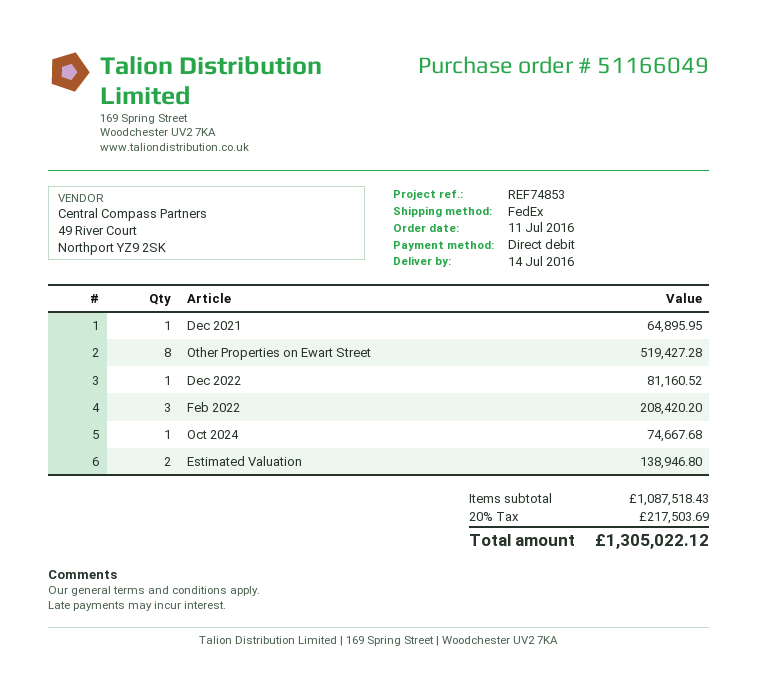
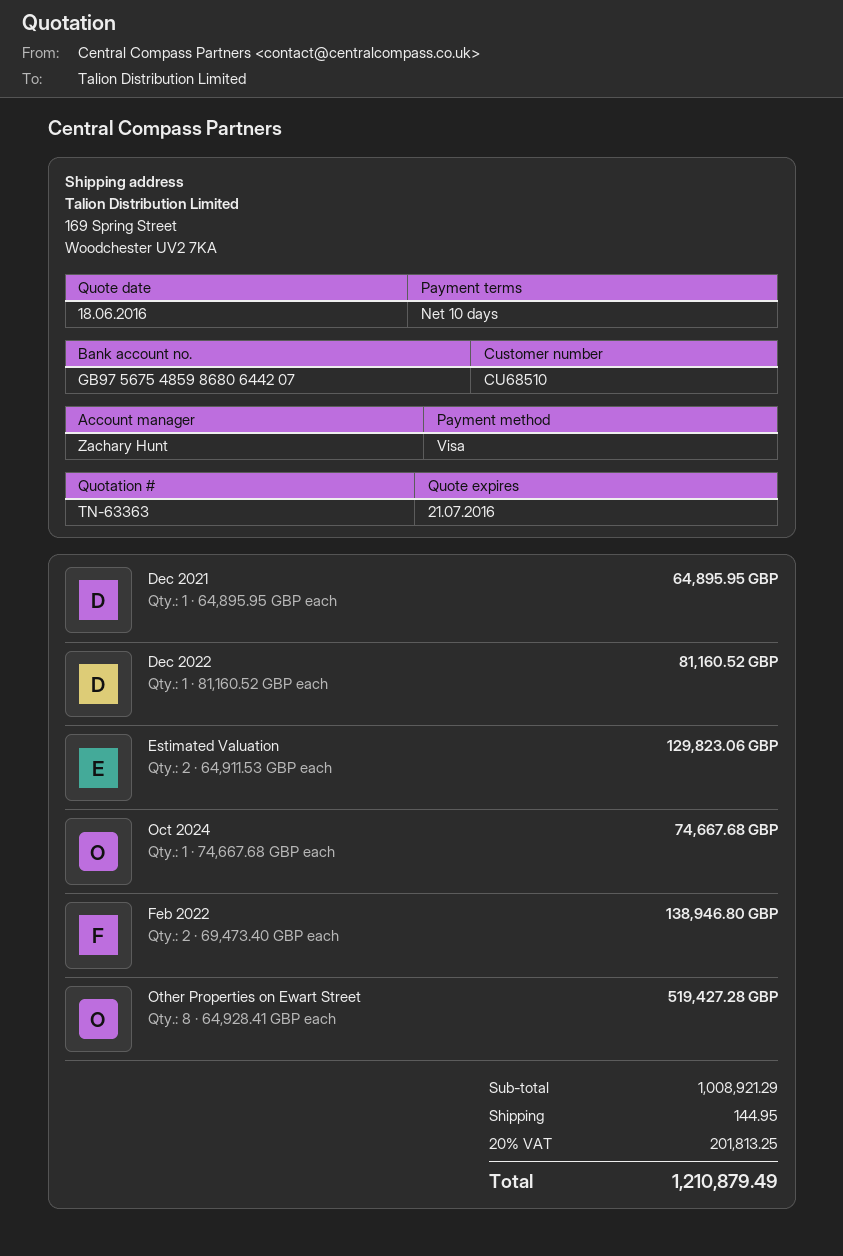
payment method: direct debit -> Visa
Feb 2022: 3 for 208420.20 -> 2 for 138946.80
Estimated Valuation: 2 for 138946.80 -> 2 for 129823.06
subtotal: 1087518.43 -> 1008921.29
shipping: none -> 144.95
tax: 20% = 217503.69 -> 20% = 201813.25
total: 1305022.12 -> 1210879.49

